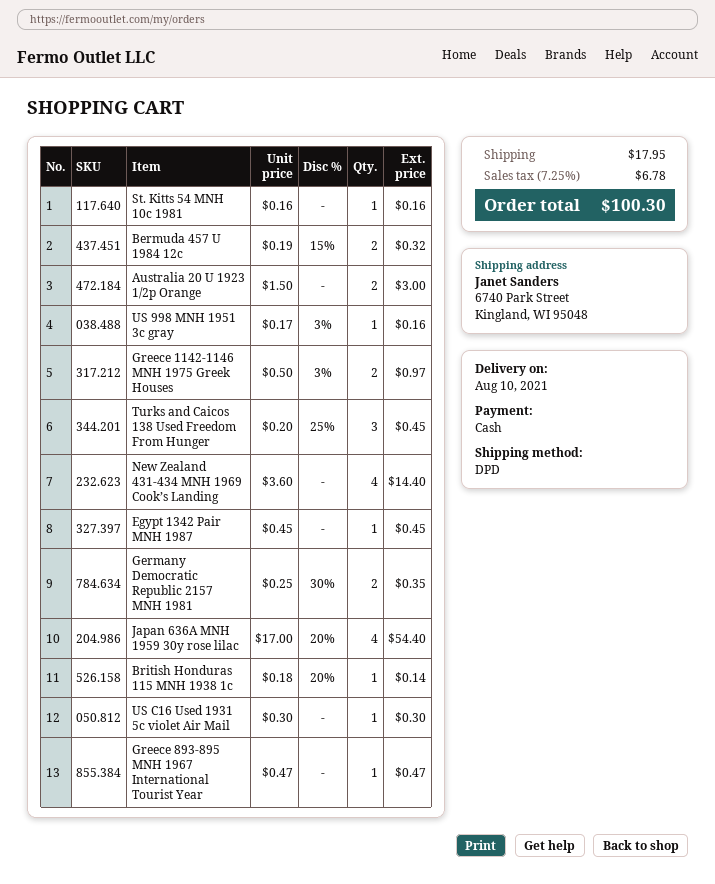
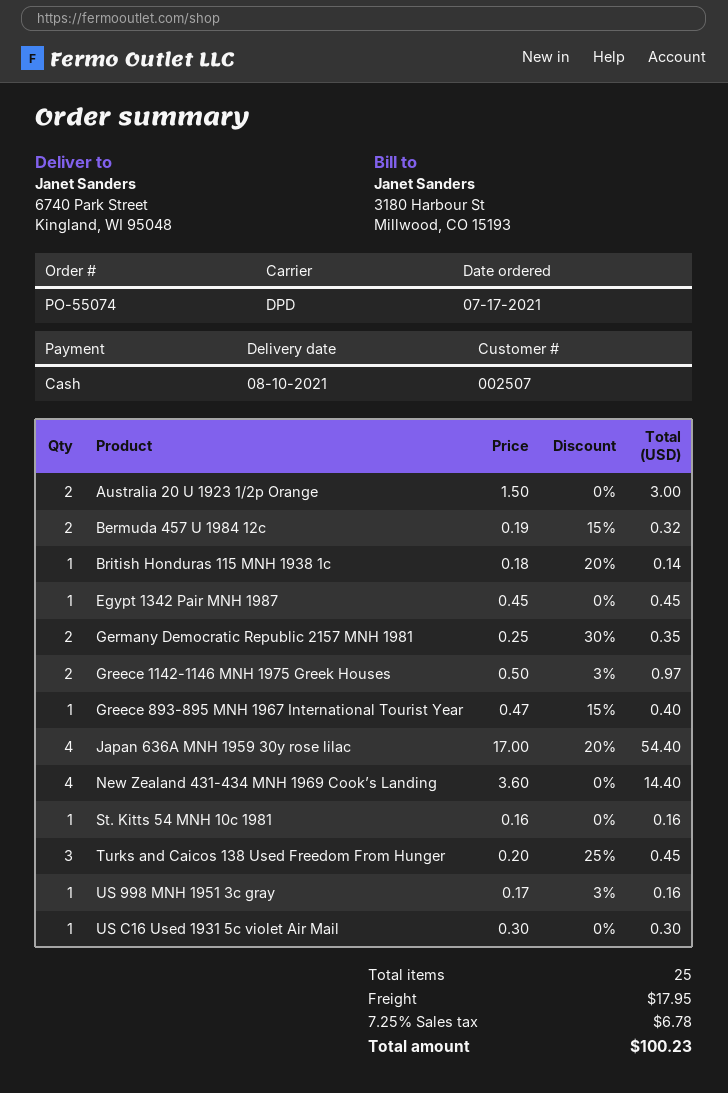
Greece 893-895 MNH 1967 International Tourist Year: 1 x 0.47 = 0.47 -> 1 x 0.47 - 15% = 0.40
total: 100.30 -> 100.23

